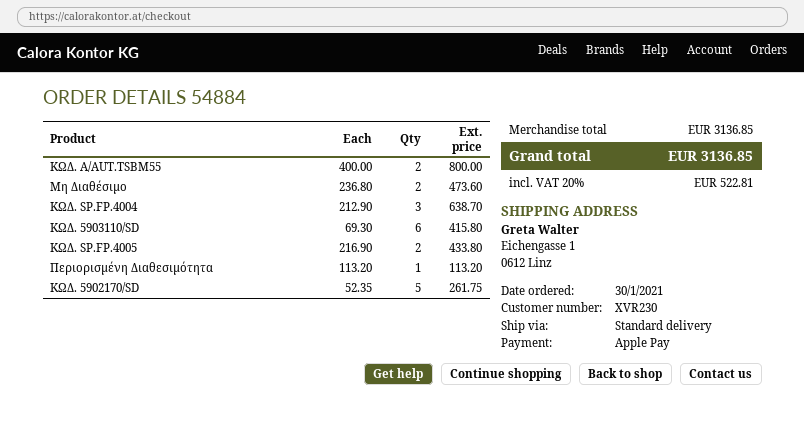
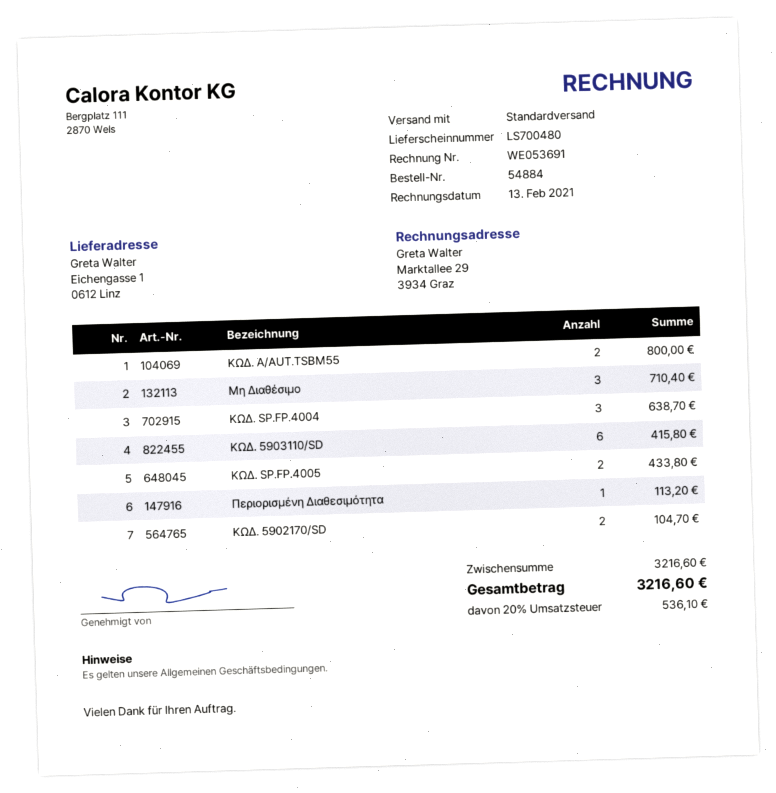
Μη Διαθέσιμο: 2 for 473.60 -> 3 for 710.40
ΚΩΔ. 5902170/SD: 5 for 261.75 -> 2 for 104.70
subtotal: 3136.85 -> 3216.60
tax: 20% = 522.81 -> 20% = 536.10
total: 3136.85 -> 3216.60

